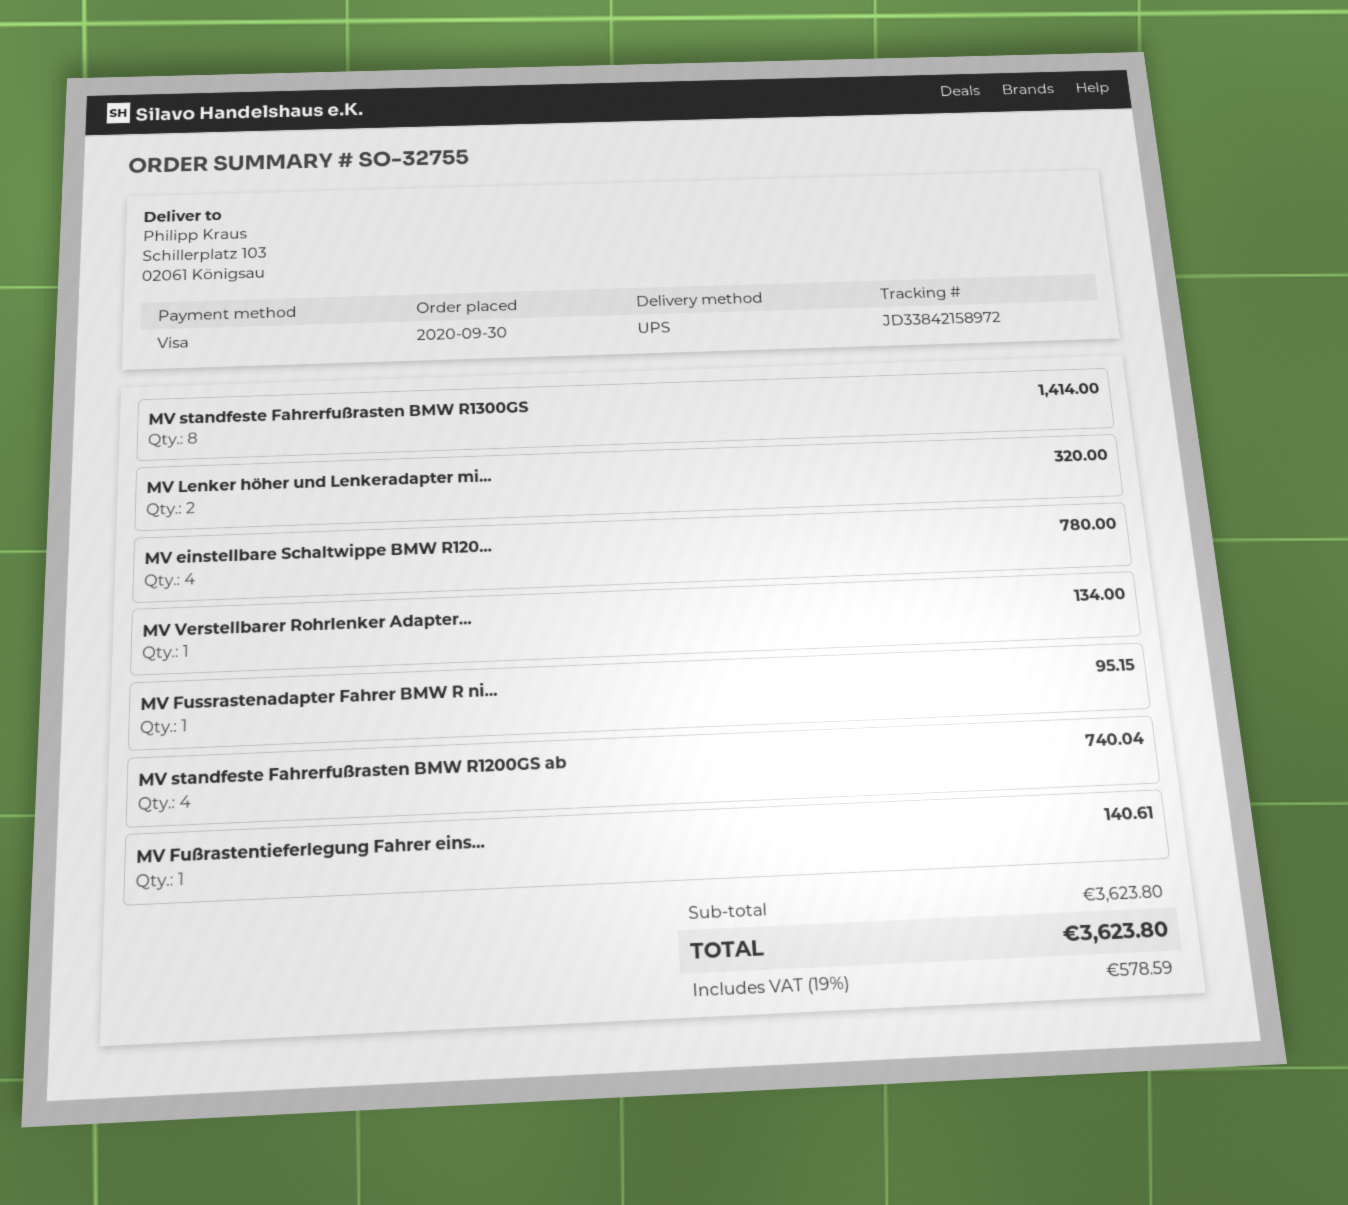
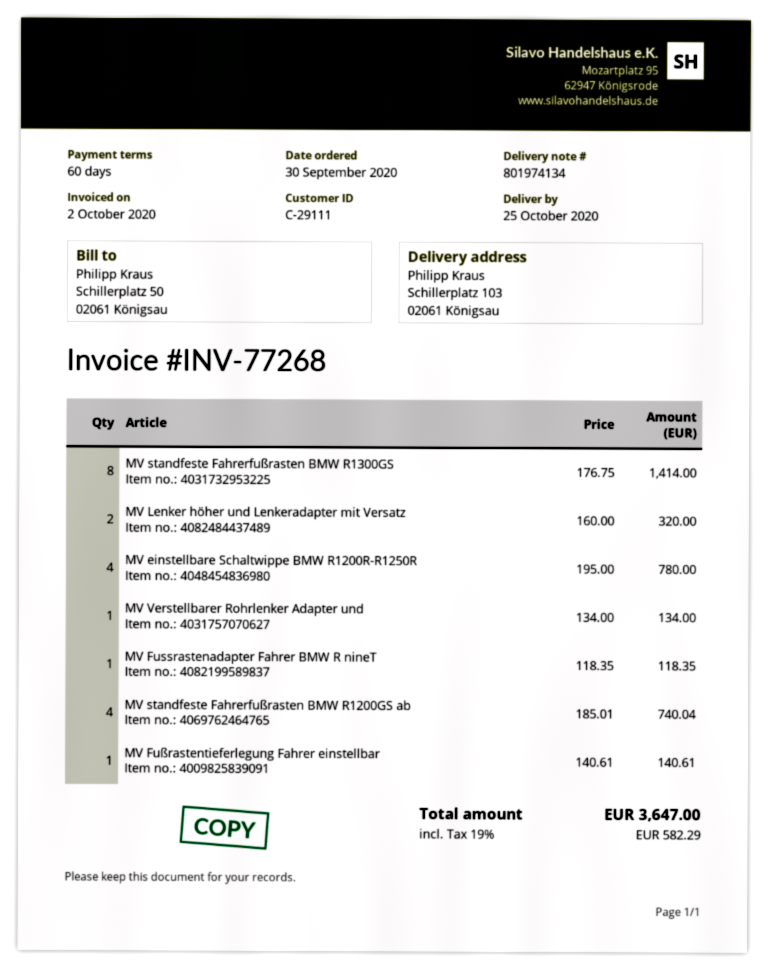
MV Fussrastenadapter Fahrer BMW R ni...: 1 for 95.15 -> 1 for 118.35
tax: 19% = 578.59 -> 19% = 582.29
total: 3623.80 -> 3647.00

